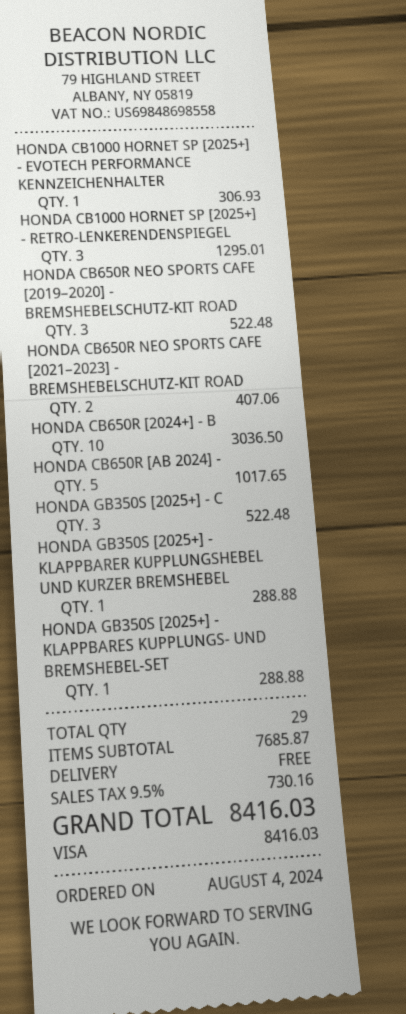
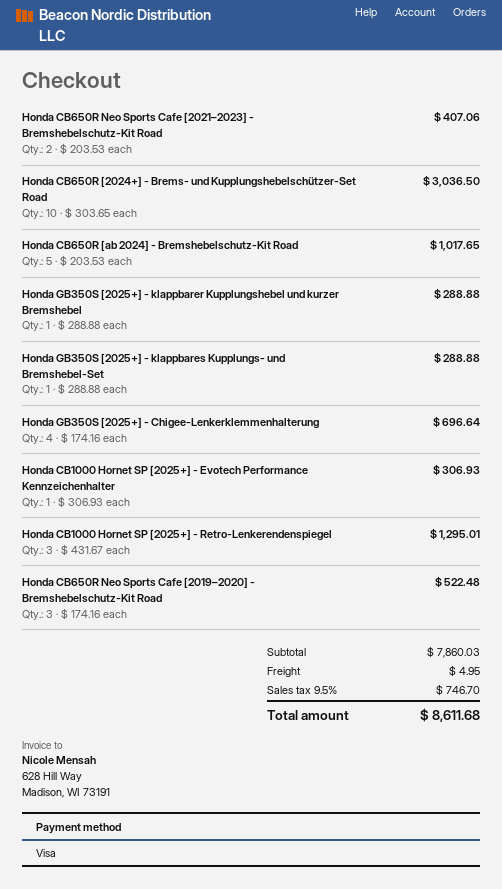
HONDA GB350S [2025+] - C: 3 for 522.48 -> 4 for 696.64
subtotal: 7685.87 -> 7860.03
shipping: 0.00 -> 4.95
tax: 9.5% = 730.16 -> 9.5% = 746.70
total: 8416.03 -> 8611.68

